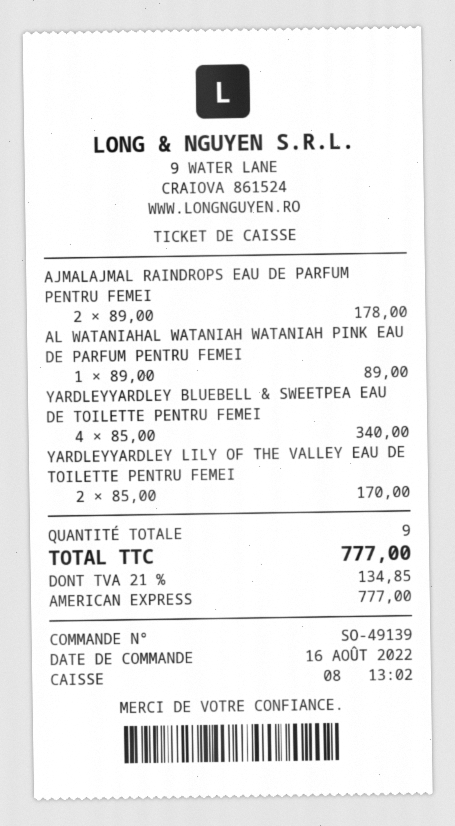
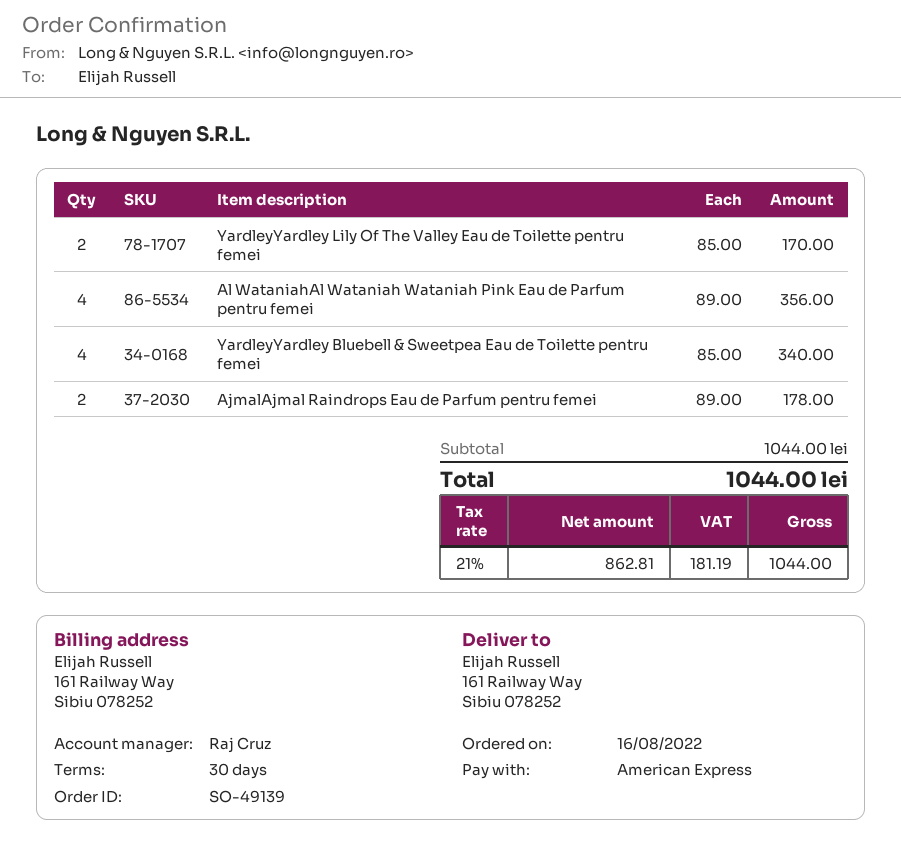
AL WATANIAHAL WATANIAH WATANIAH PINK EAU DE PARFUM PENTRU FEMEI: 1 x 89.00 = 89.00 -> 4 x 89.00 = 356.00
tax: 21% = 134.85 -> 21% = 181.19
total: 777.00 -> 1044.00

